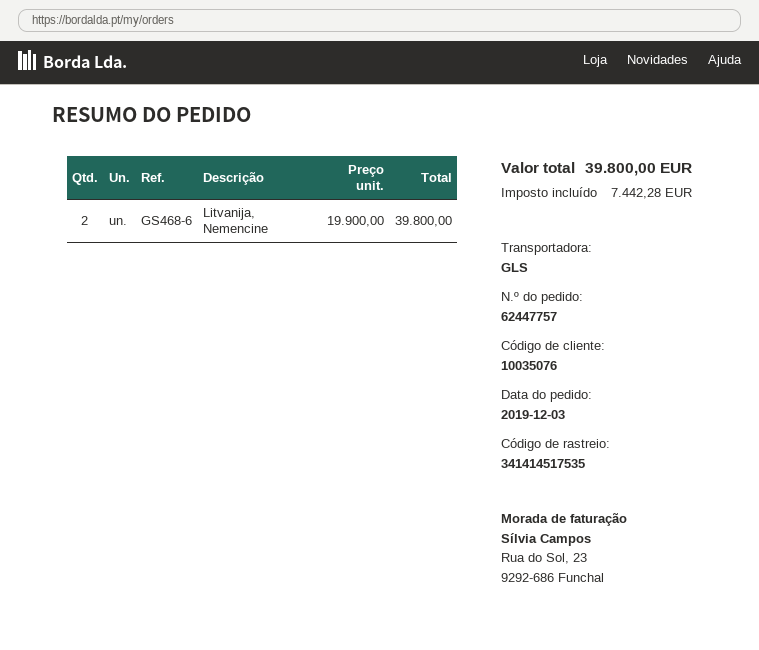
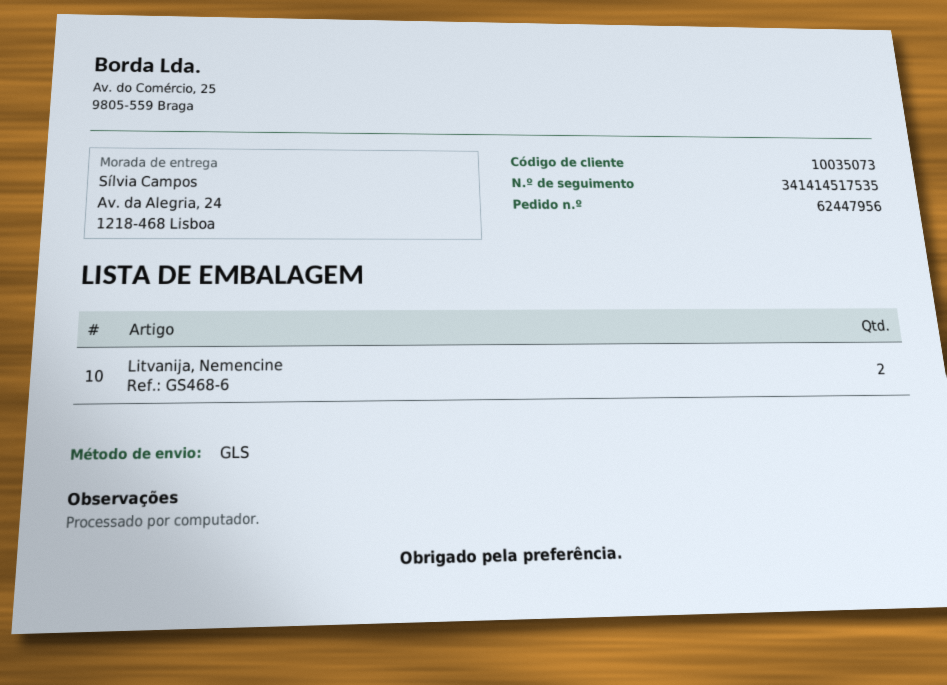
order number: 62447757 -> 62447956
customer number: 10035076 -> 10035073

